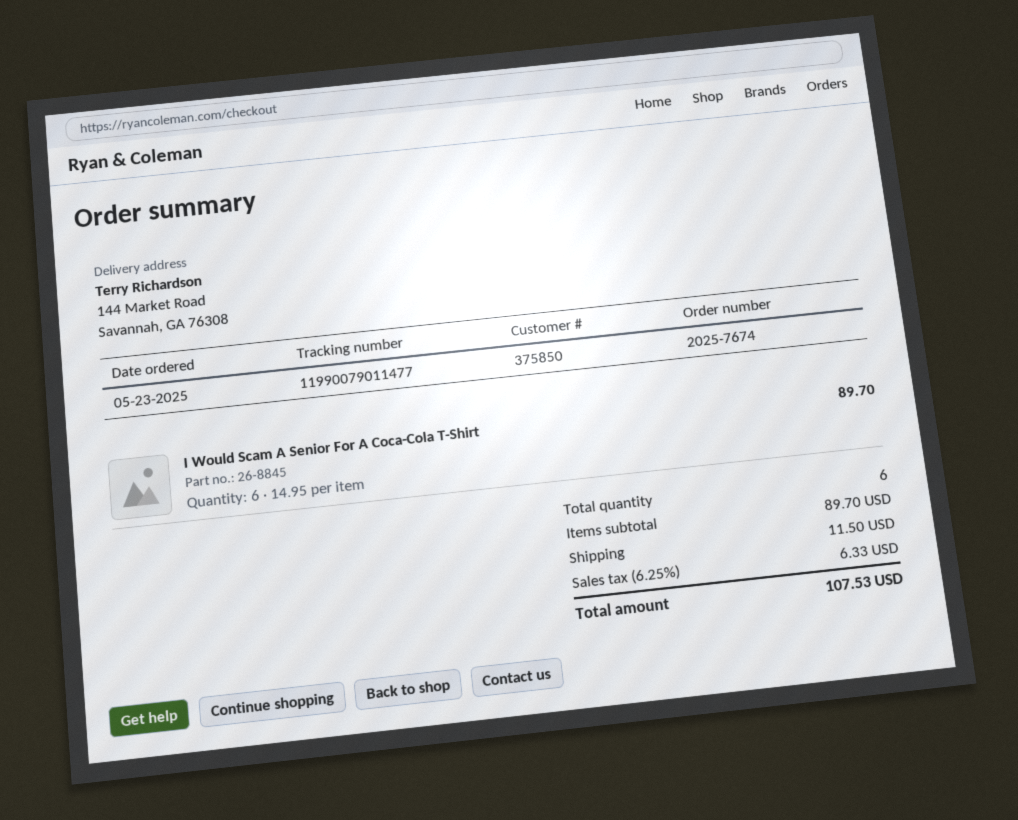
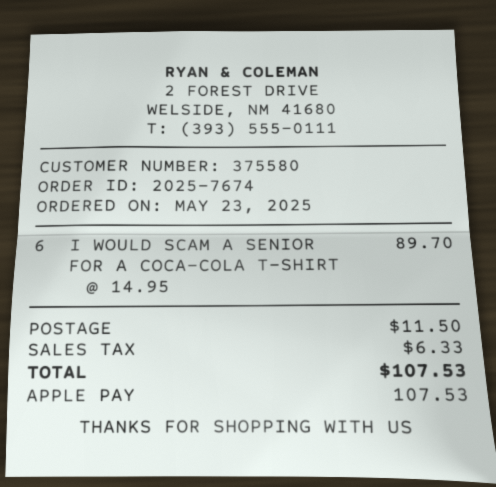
customer number: 375850 -> 375580

